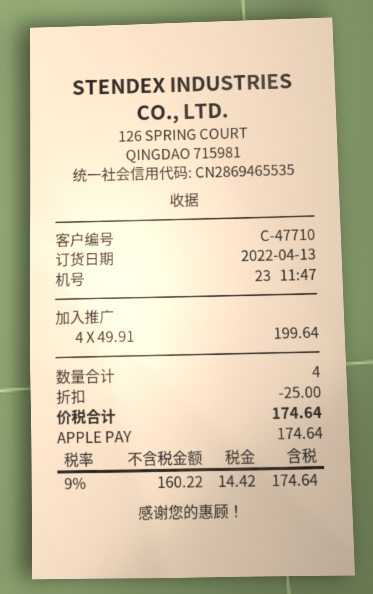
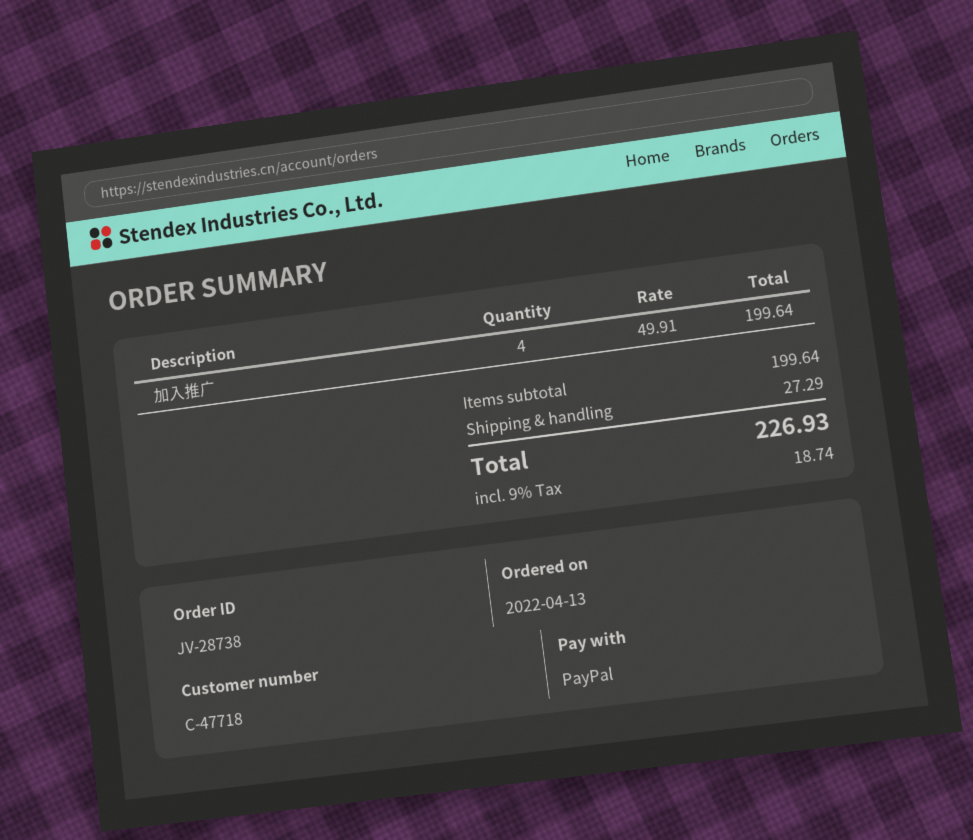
customer number: C-47710 -> C-47718
payment method: Apple Pay -> PayPal
discount: 25.00 -> none
shipping: none -> 27.29
tax: 9% = 14.42 -> 9% = 18.74
total: 174.64 -> 226.93

